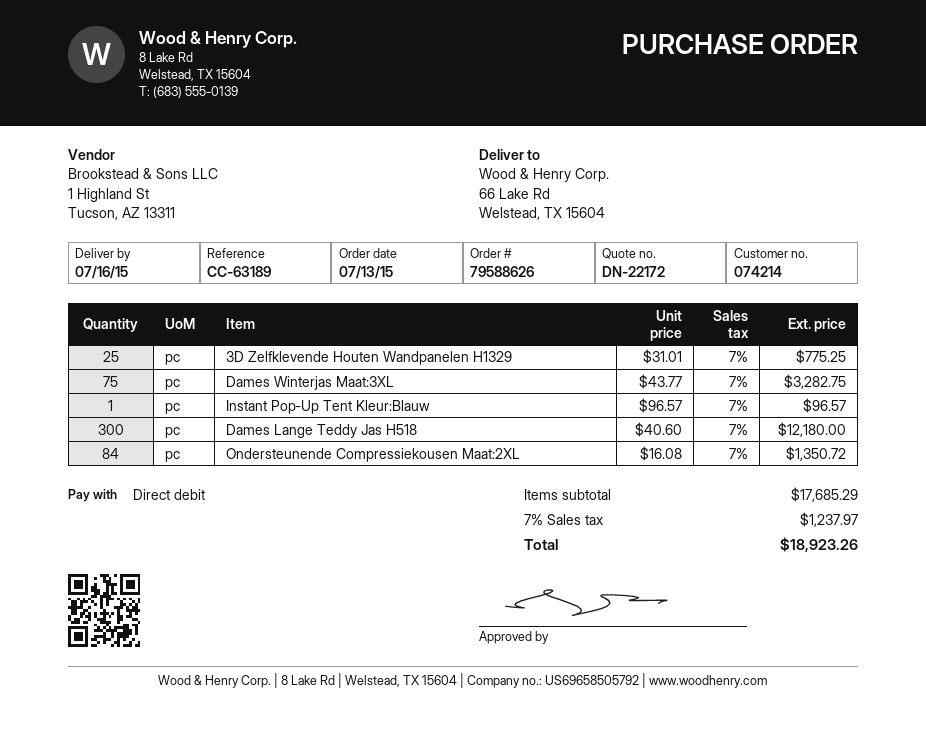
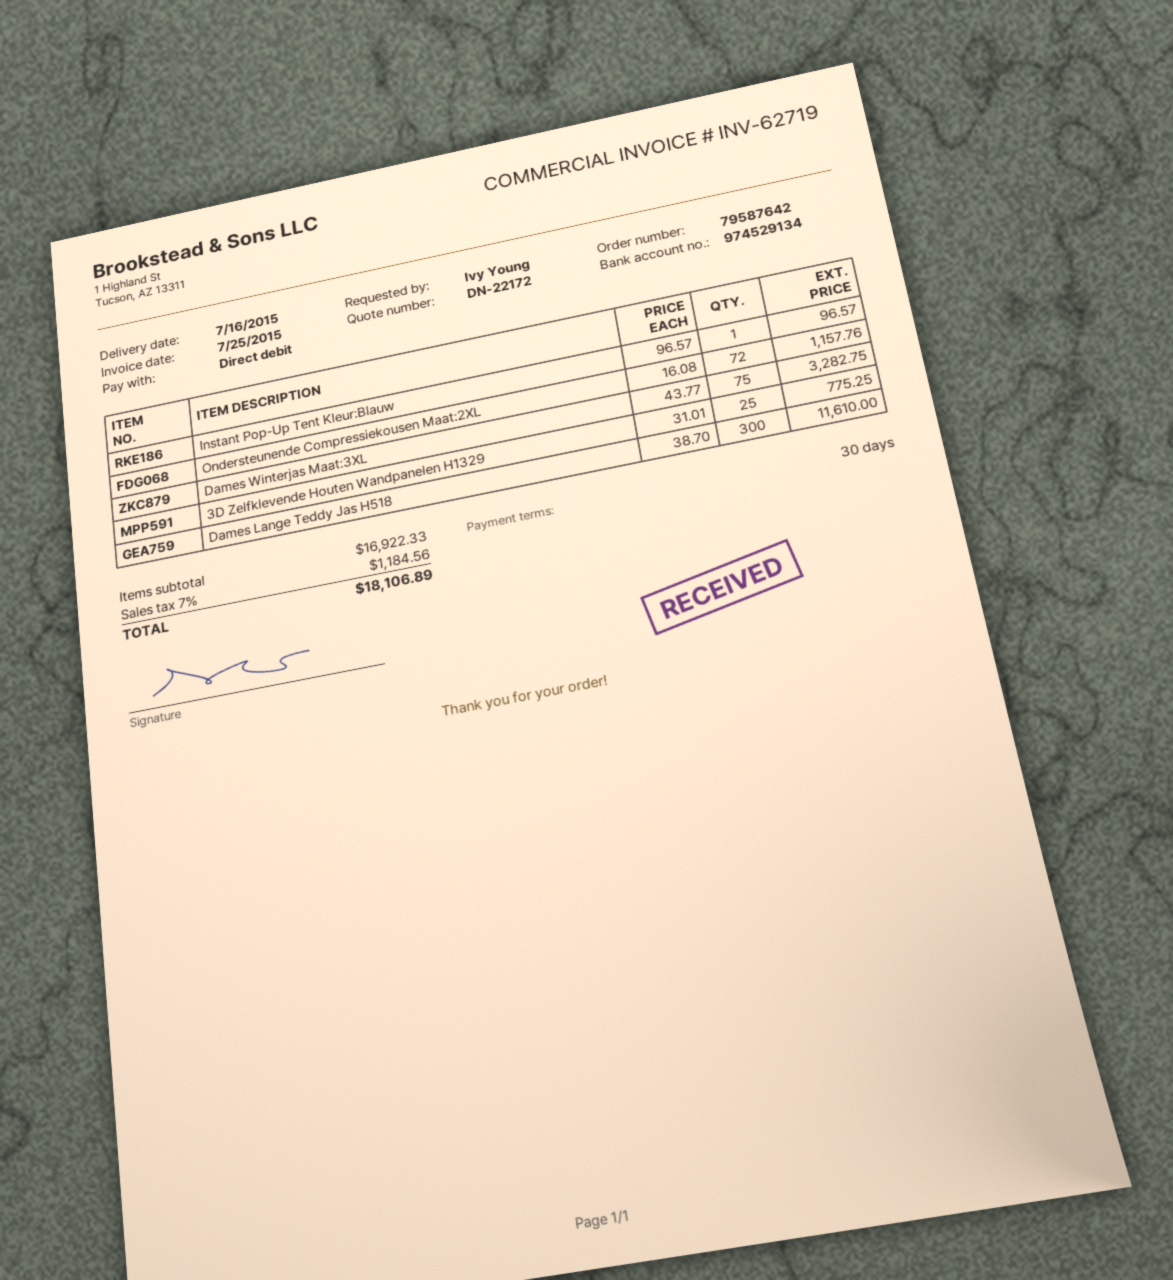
order number: 79588626 -> 79587642
Dames Lange Teddy Jas H518: 300 x 40.60 = 12180.00 -> 300 x 38.70 = 11610.00
Ondersteunende Compressiekousen Maat:2XL: 84 x 16.08 = 1350.72 -> 72 x 16.08 = 1157.76
subtotal: 17685.29 -> 16922.33
tax: 7% = 1237.97 -> 7% = 1184.56
total: 18923.26 -> 18106.89

